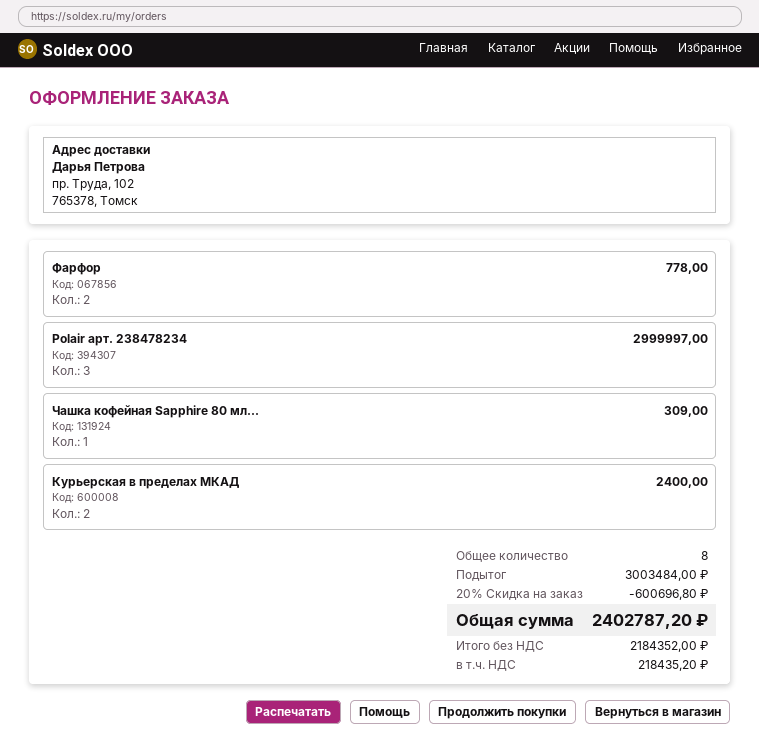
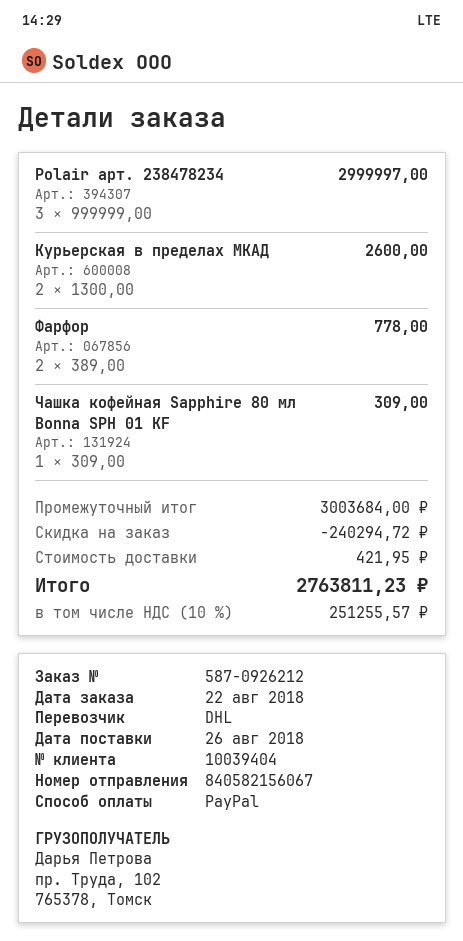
Курьерская в пределах МКАД: 2 for 2400.00 -> 2 for 2600.00
subtotal: 3003484.00 -> 3003684.00
discount: 600696.80 -> 240294.72
shipping: none -> 421.95
tax: 218435.20 -> 251255.57
total: 2402787.20 -> 2763811.23

